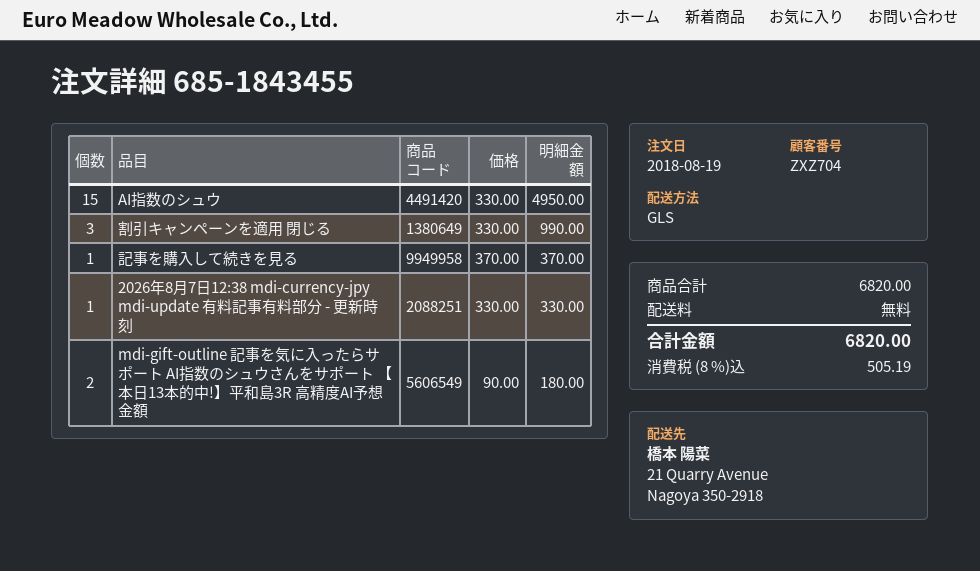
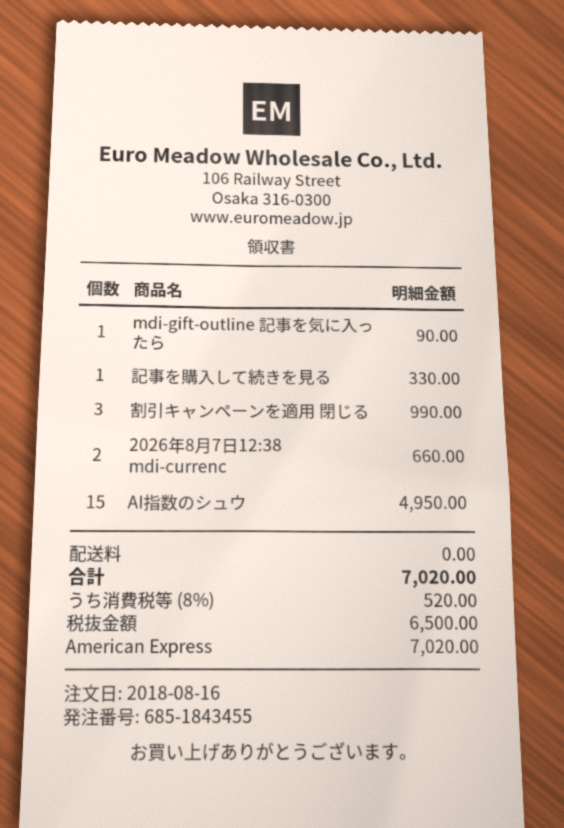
order date: 2018-08-19 -> 2018-08-16
記事を購入して続きを見る: 1 for 370.00 -> 1 for 330.00
2026年8月7日12:38 mdi-currency-jpy mdi-update 有料記事有料部分 - 更新時刻: 1 for 330.00 -> 2 for 660.00
mdi-gift-outline 記事を気に入ったらサポート AI指数のシュウさんをサポート 【本日13本的中!】平和島3R 高精度AI予想 金額: 2 for 180.00 -> 1 for 90.00
tax: 8% = 505.19 -> 8% = 520.00
total: 6820.00 -> 7020.00

